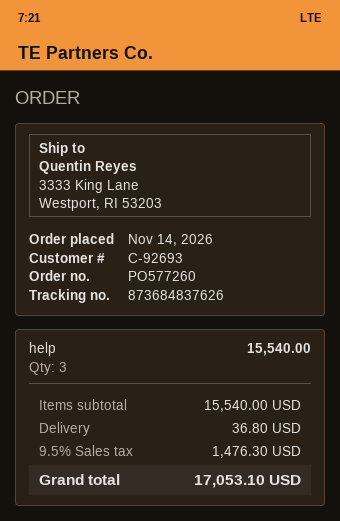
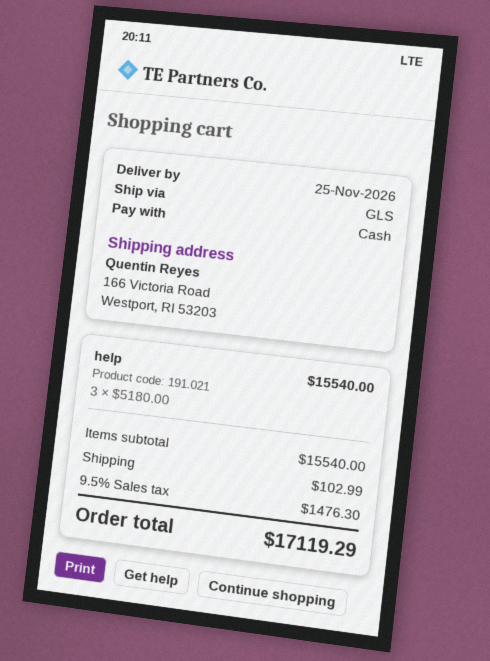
ship to: 3333 King Lane, Westport, RI 53203 -> 166 Victoria Road, Westport, RI 53203
shipping: 36.80 -> 102.99
total: 17053.10 -> 17119.29

